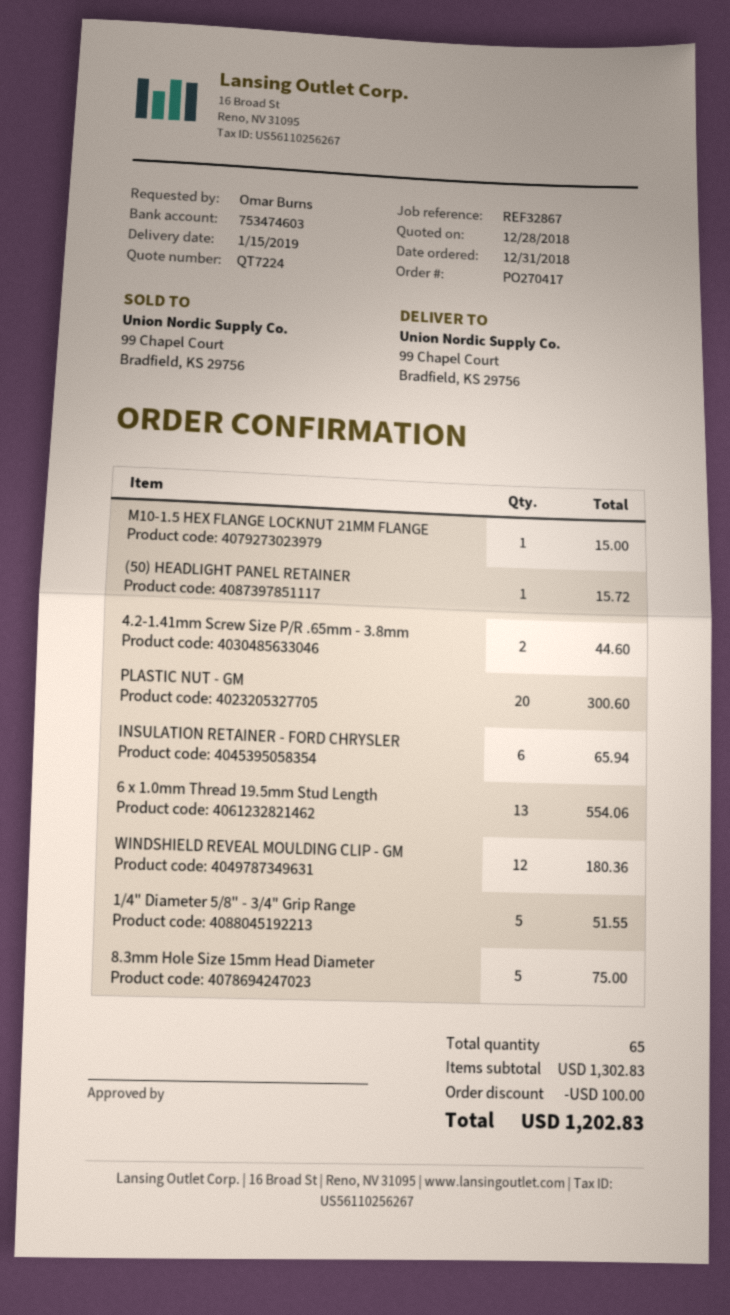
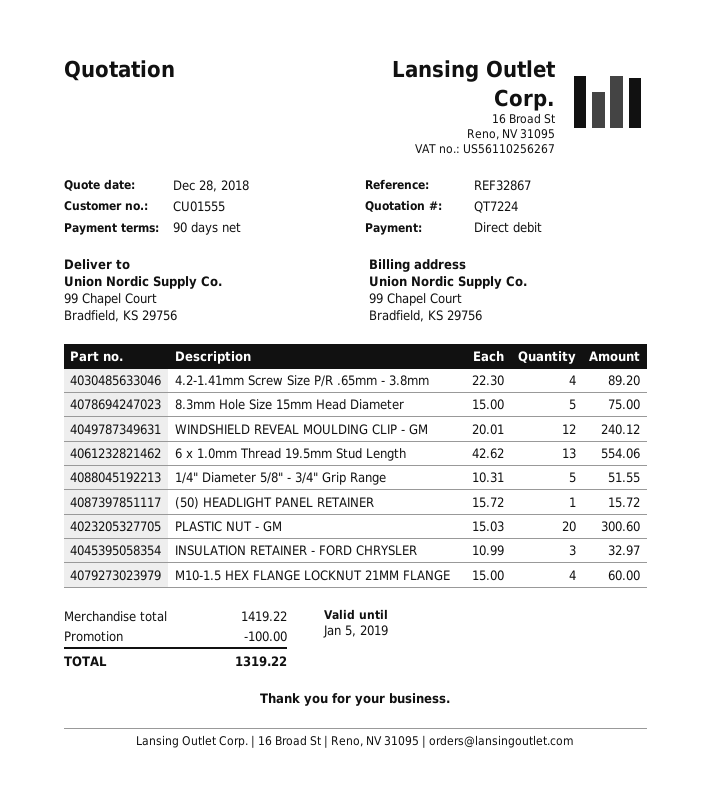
M10-1.5 HEX FLANGE LOCKNUT 21MM FLANGE: 1 for 15.00 -> 4 for 60.00
4.2-1.41mm Screw Size P/R .65mm - 3.8mm: 2 for 44.60 -> 4 for 89.20
INSULATION RETAINER - FORD CHRYSLER: 6 for 65.94 -> 3 for 32.97
WINDSHIELD REVEAL MOULDING CLIP - GM: 12 for 180.36 -> 12 for 240.12
subtotal: 1302.83 -> 1419.22
total: 1202.83 -> 1319.22

